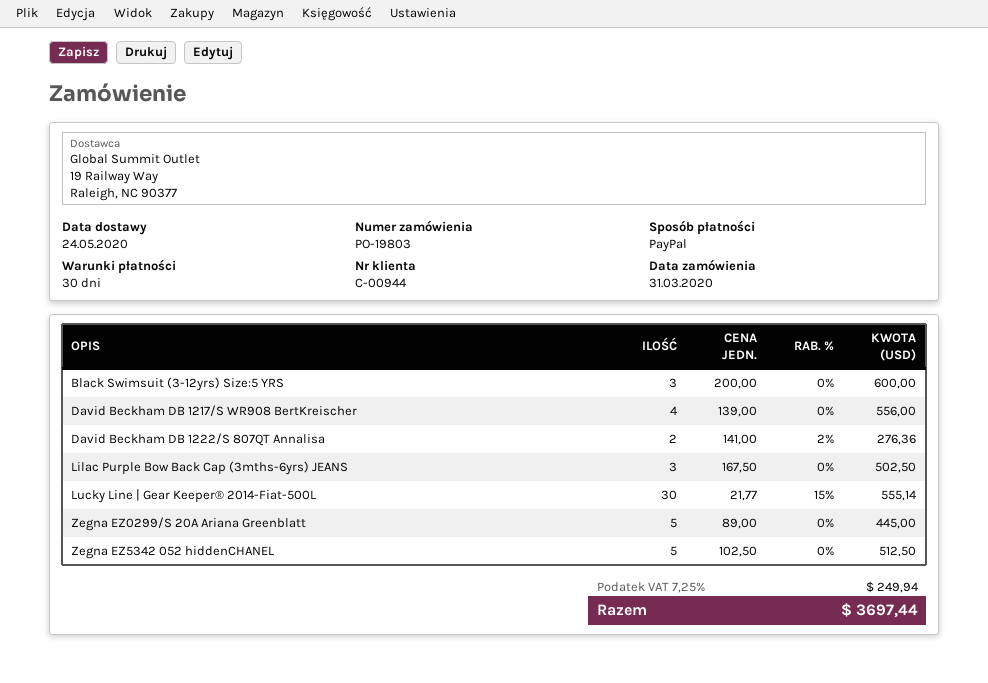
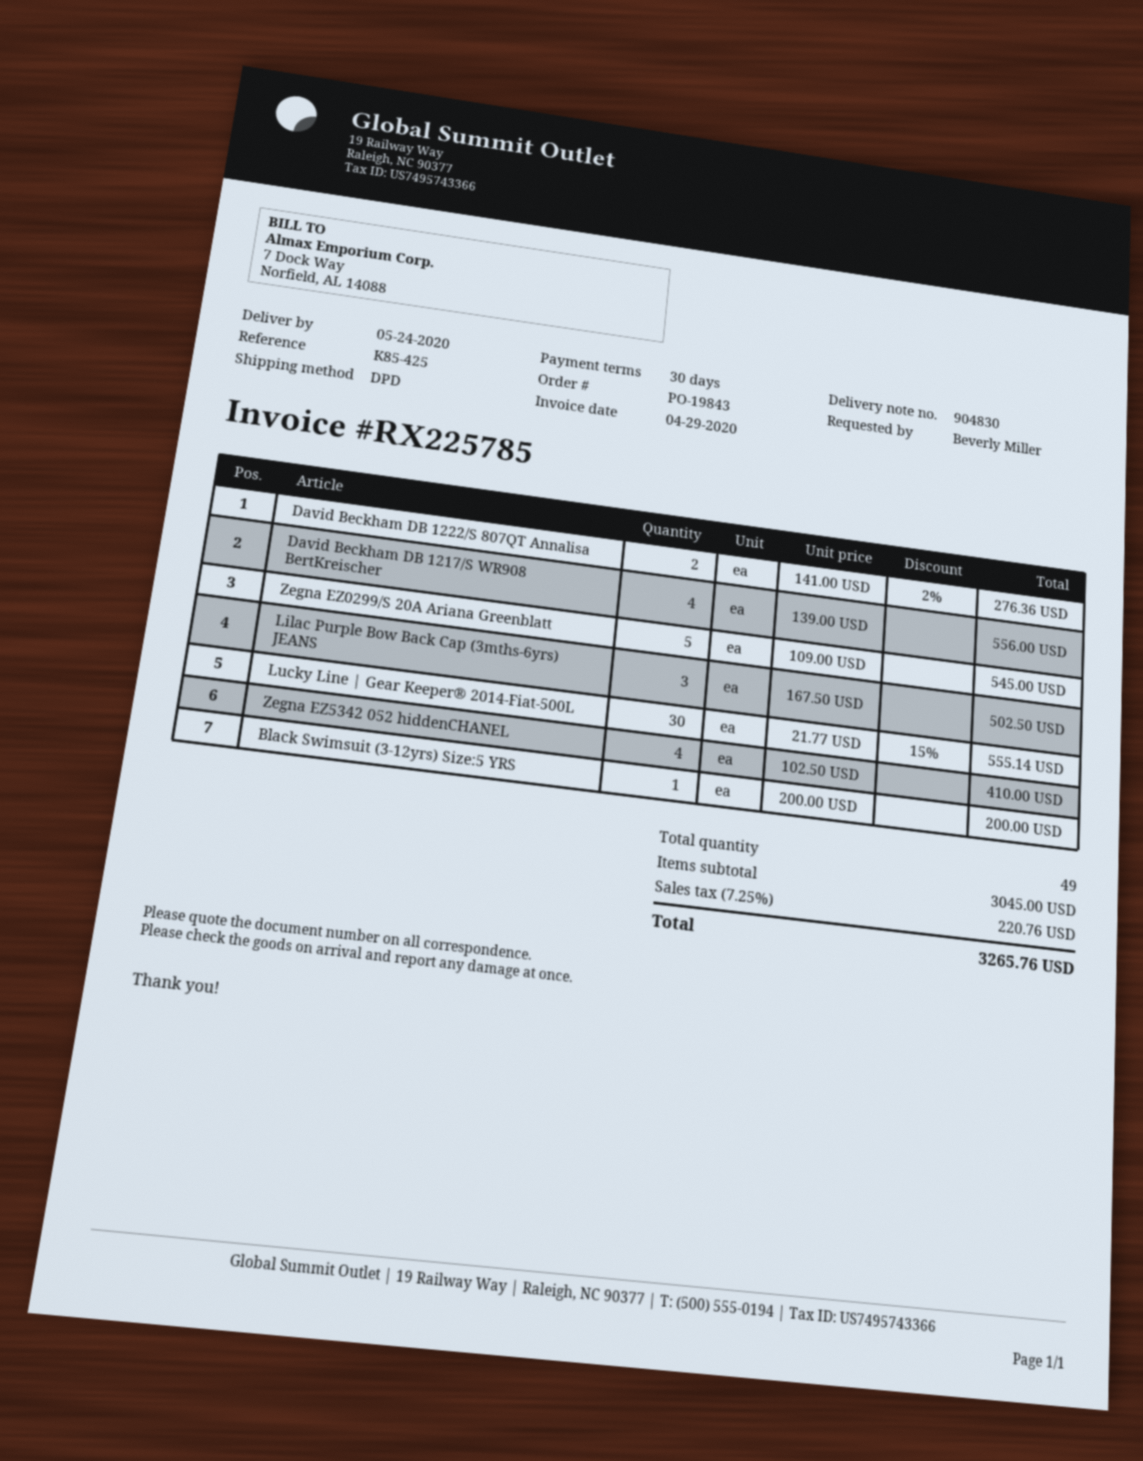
order number: PO-19803 -> PO-19843
Black Swimsuit (3-12yrs) Size:5 YRS: 3 x 200.00 = 600.00 -> 1 x 200.00 = 200.00
Zegna EZ0299/S 20A Ariana Greenblatt: 5 x 89.00 = 445.00 -> 5 x 109.00 = 545.00
Zegna EZ5342 052 hiddenCHANEL: 5 x 102.50 = 512.50 -> 4 x 102.50 = 410.00
tax: 7.25% = 249.94 -> 7.25% = 220.76
total: 3697.44 -> 3265.76

